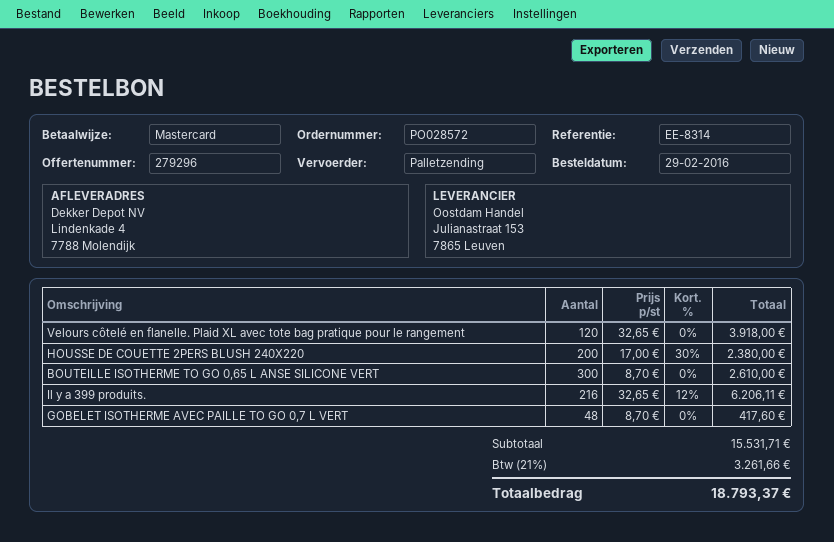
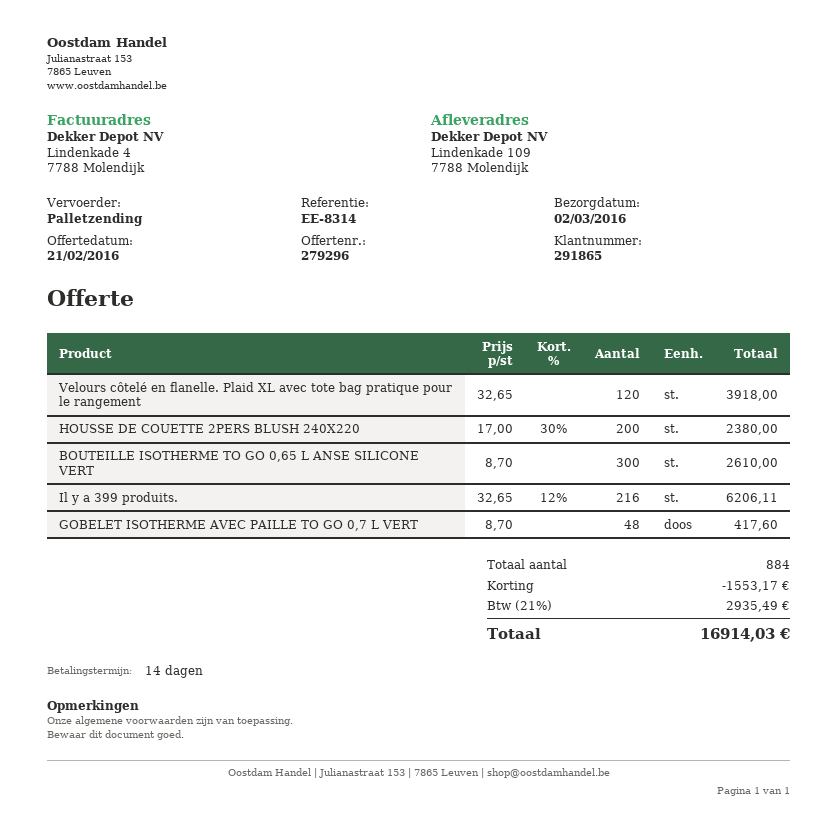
ship to: Lindenkade 4, 7788 Molendijk -> Lindenkade 109, 7788 Molendijk
discount: none -> 1553.17
tax: 21% = 3261.66 -> 21% = 2935.49
total: 18793.37 -> 16914.03

